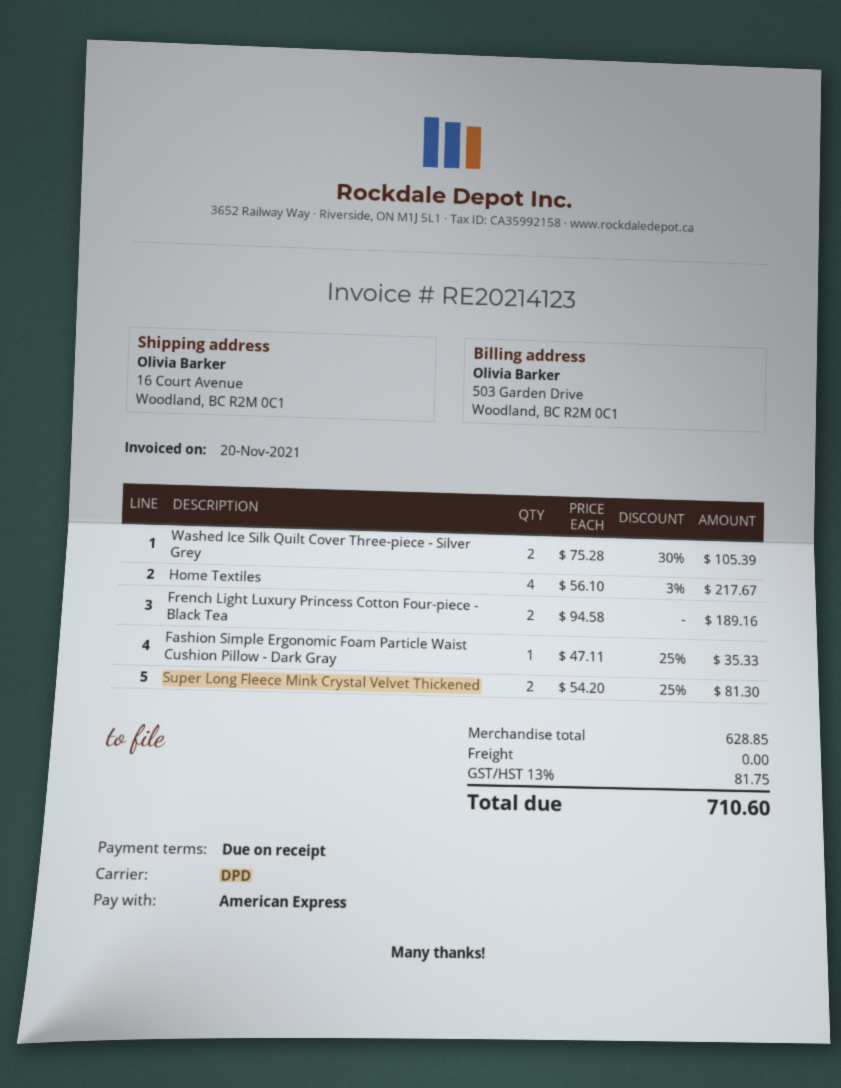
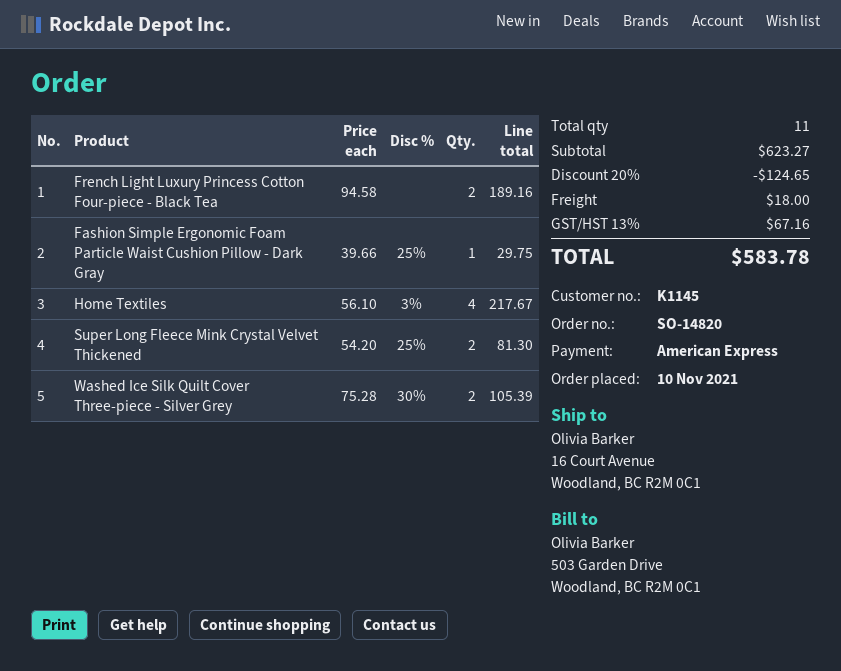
Fashion Simple Ergonomic Foam Particle Waist Cushion Pillow - Dark Gray: 1 x 47.11 - 25% = 35.33 -> 1 x 39.66 - 25% = 29.75
subtotal: 628.85 -> 623.27
discount: none -> 20% = 124.65
shipping: 0.00 -> 18.00
tax: 13% = 81.75 -> 13% = 67.16
total: 710.60 -> 583.78

